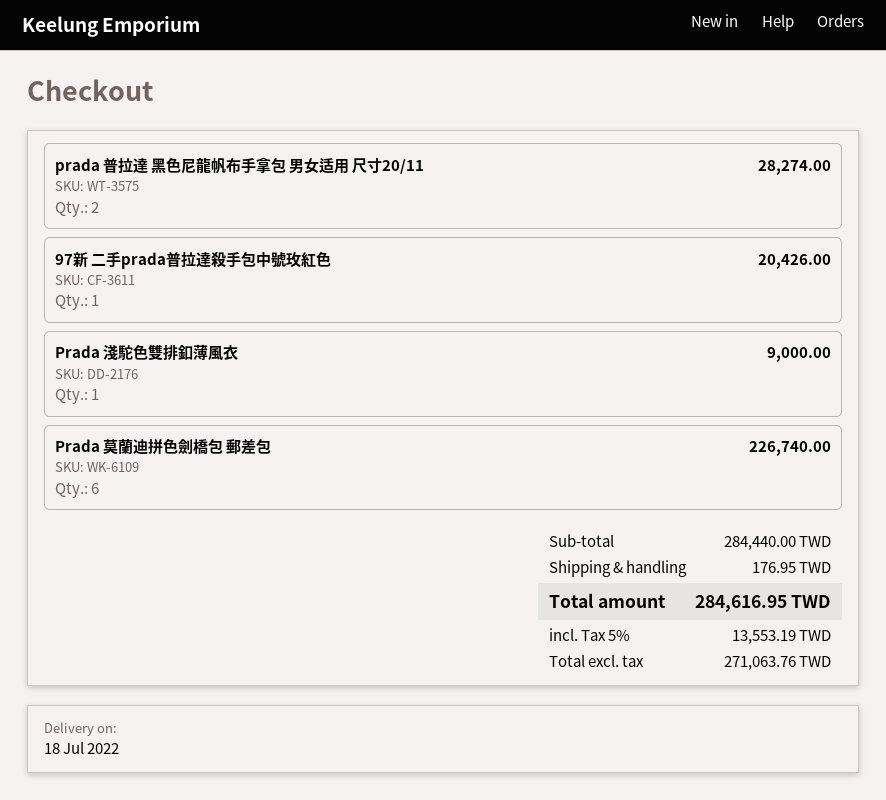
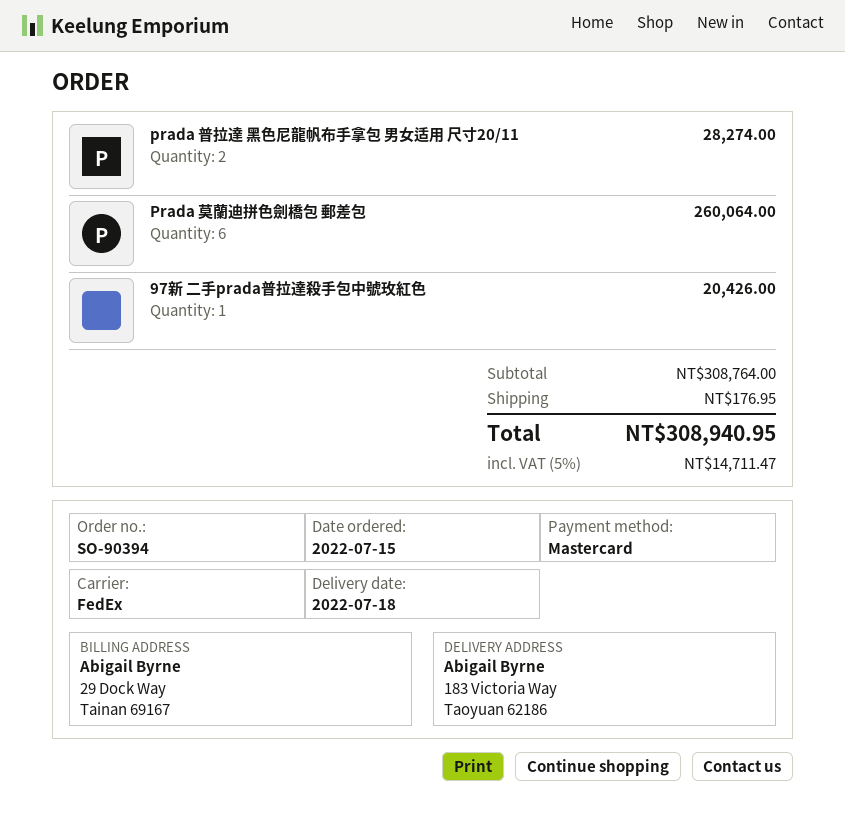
Prada 淺駝色雙排釦薄風衣: 1 for 9000.00 -> none
Prada 莫蘭迪拼色劍橋包 郵差包: 6 for 226740.00 -> 6 for 260064.00
subtotal: 284440.00 -> 308764.00
tax: 5% = 13553.19 -> 5% = 14711.47
total: 284616.95 -> 308940.95

